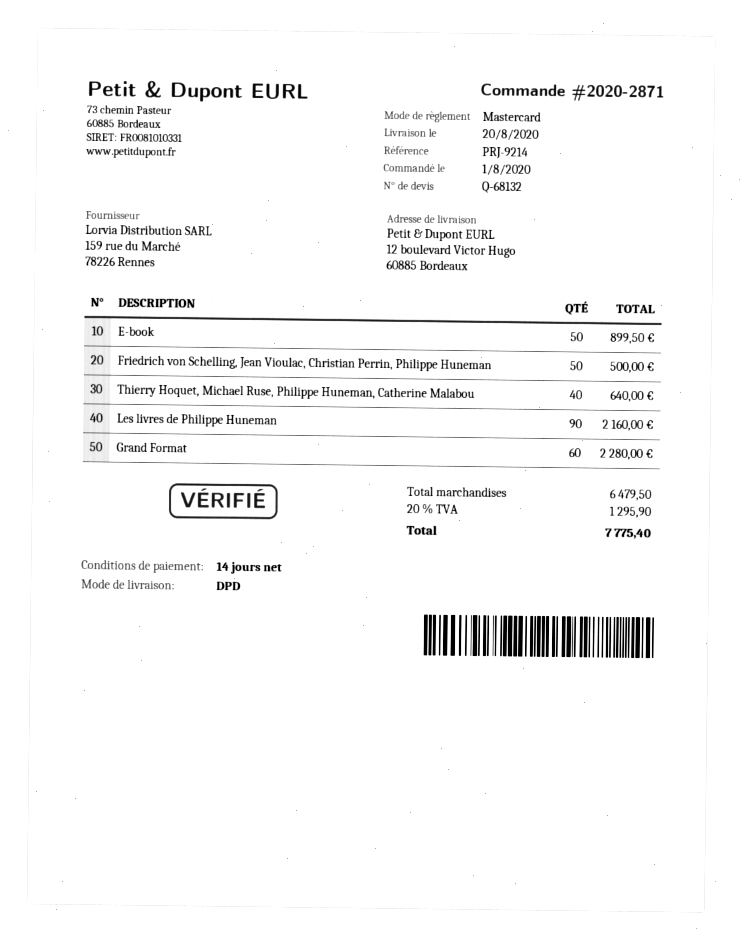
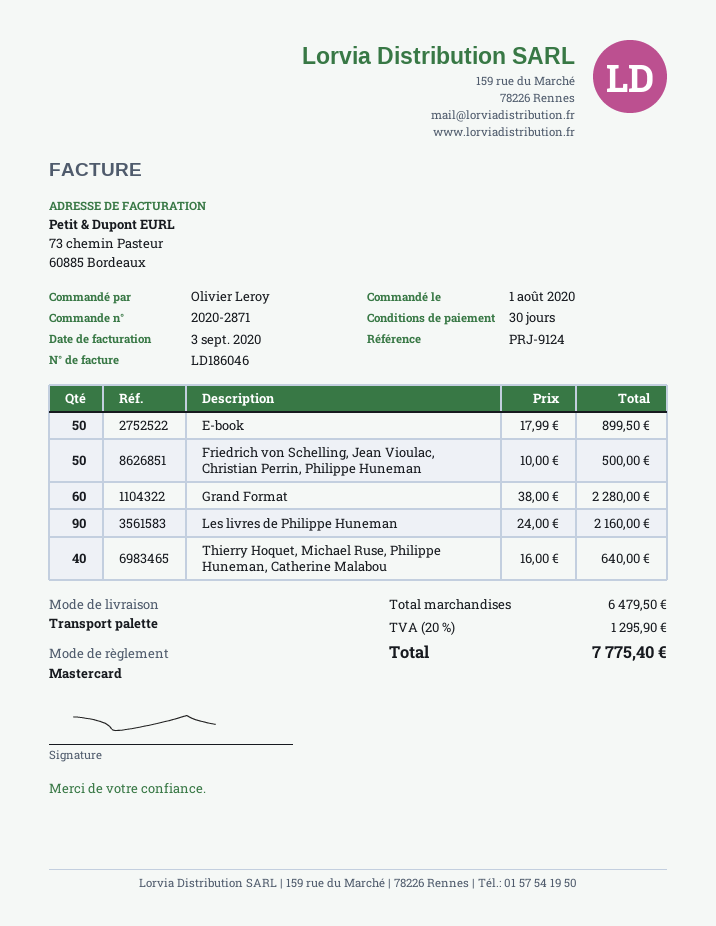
payment terms: 14 days -> 30 days
reference: PRJ-9214 -> PRJ-9124
shipping method: DPD -> pallet freight

